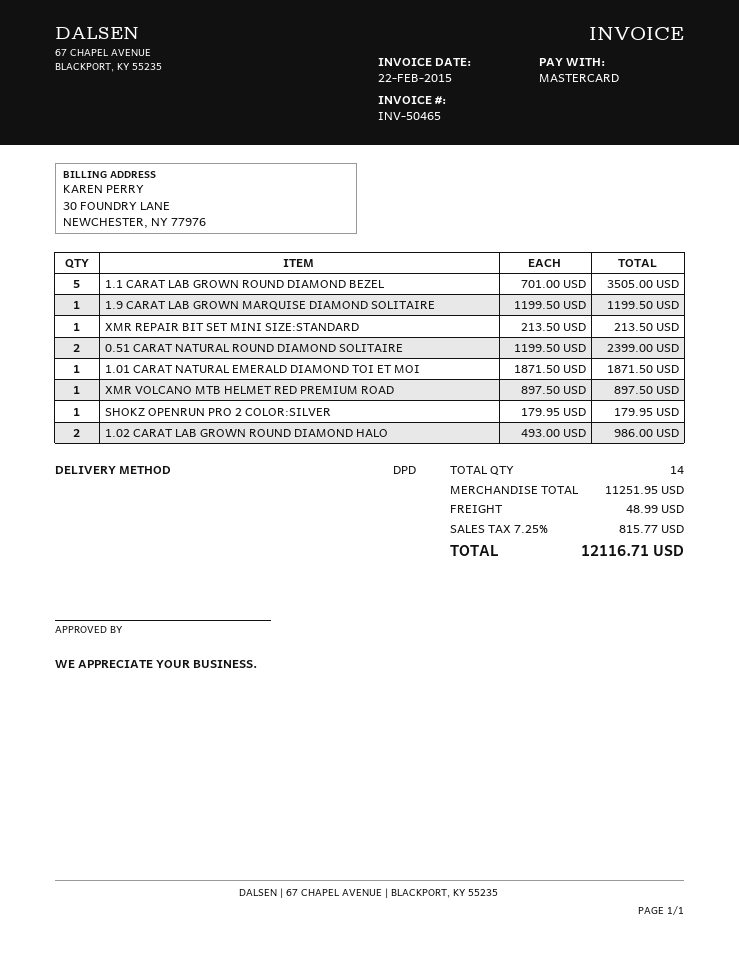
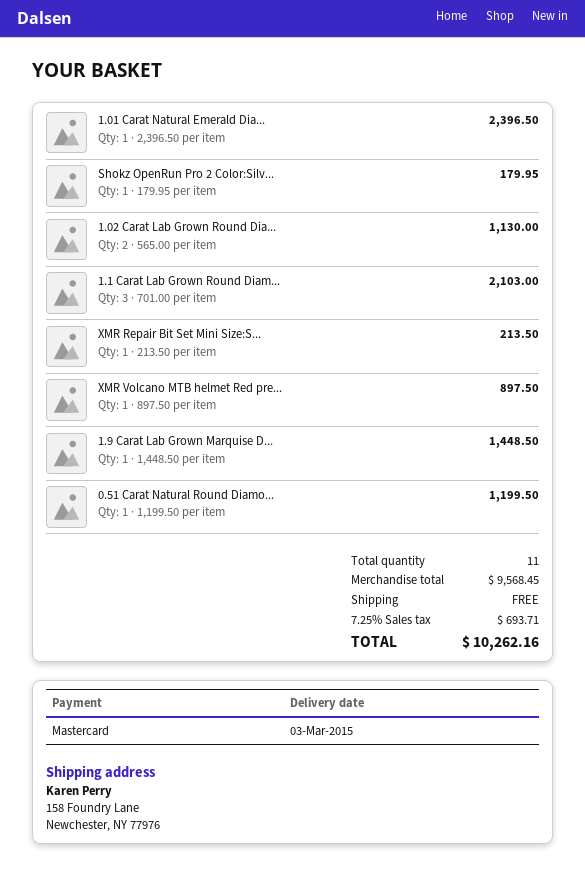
1.1 CARAT LAB GROWN ROUND DIAMOND BEZEL: 5 x 701.00 = 3505.00 -> 3 x 701.00 = 2103.00
1.9 CARAT LAB GROWN MARQUISE DIAMOND SOLITAIRE: 1 x 1199.50 = 1199.50 -> 1 x 1448.50 = 1448.50
0.51 CARAT NATURAL ROUND DIAMOND SOLITAIRE: 2 x 1199.50 = 2399.00 -> 1 x 1199.50 = 1199.50
1.01 CARAT NATURAL EMERALD DIAMOND TOI ET MOI: 1 x 1871.50 = 1871.50 -> 1 x 2396.50 = 2396.50
1.02 CARAT LAB GROWN ROUND DIAMOND HALO: 2 x 493.00 = 986.00 -> 2 x 565.00 = 1130.00
total quantity: 14 -> 11
subtotal: 11251.95 -> 9568.45
shipping: 48.99 -> 0.00
tax: 7.25% = 815.77 -> 7.25% = 693.71
total: 12116.71 -> 10262.16

